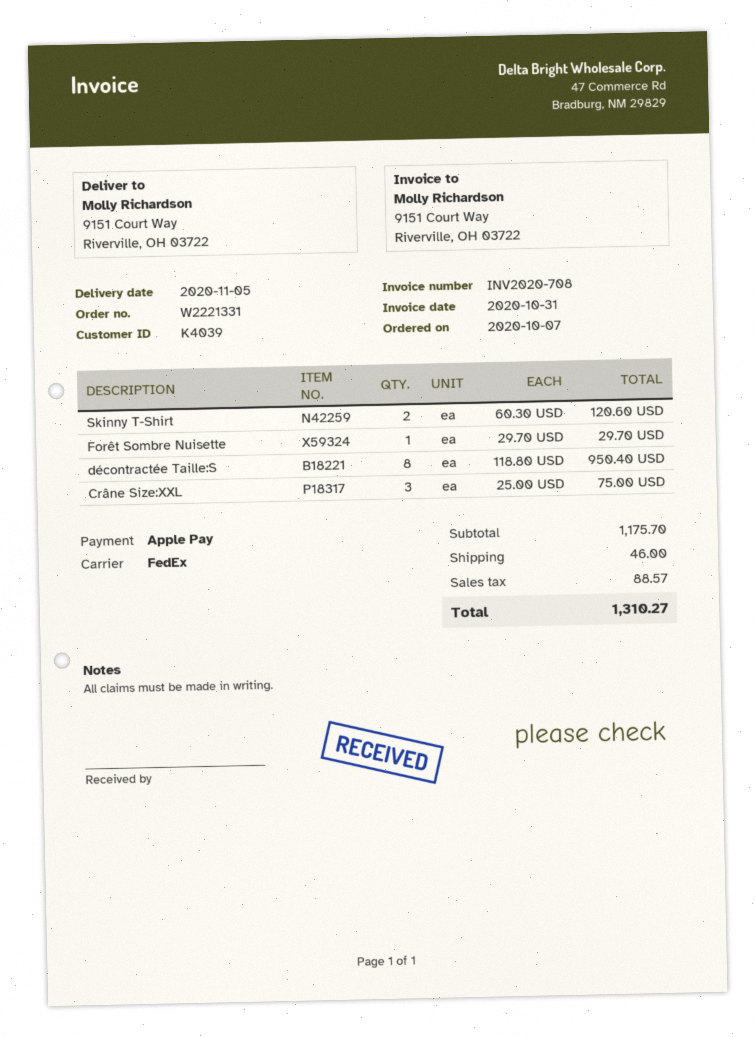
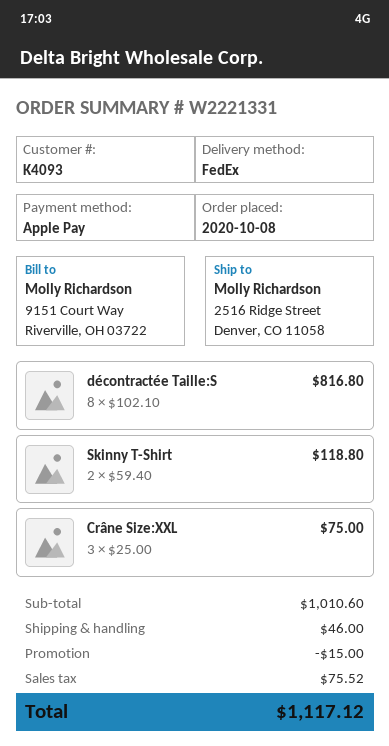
order date: 2020-10-07 -> 2020-10-08
customer number: K4039 -> K4093
ship to: 9151 Court Way, Riverville, OH 03722 -> 2516 Ridge Street, Denver, CO 11058
Skinny T-Shirt: 2 x 60.30 = 120.60 -> 2 x 59.40 = 118.80
Forêt Sombre Nuisette: 1 x 29.70 = 29.70 -> none
décontractée Taille:S: 8 x 118.80 = 950.40 -> 8 x 102.10 = 816.80
subtotal: 1175.70 -> 1010.60
discount: none -> 15.00
tax: 88.57 -> 75.52
total: 1310.27 -> 1117.12

